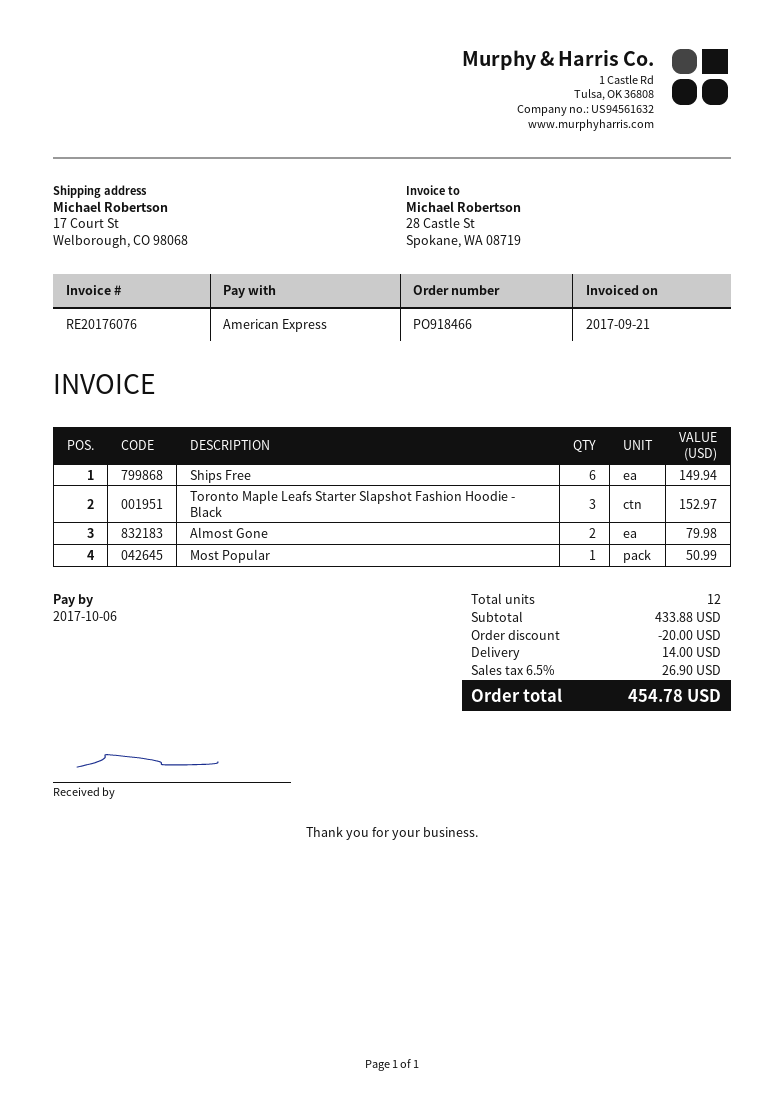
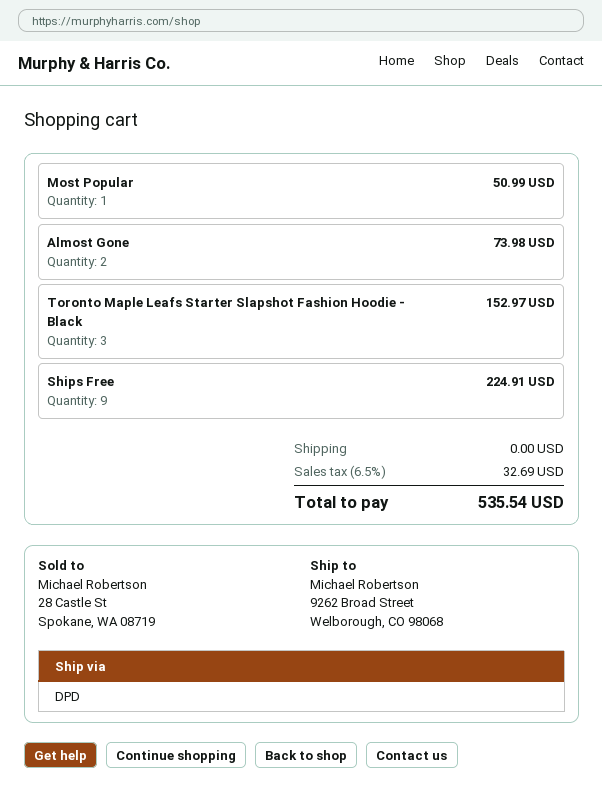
ship to: 17 Court St, Welborough, CO 98068 -> 9262 Broad Street, Welborough, CO 98068
Ships Free: 6 for 149.94 -> 9 for 224.91
Almost Gone: 2 for 79.98 -> 2 for 73.98
discount: 20.00 -> none
shipping: 14.00 -> 0.00
tax: 6.5% = 26.90 -> 6.5% = 32.69
total: 454.78 -> 535.54

